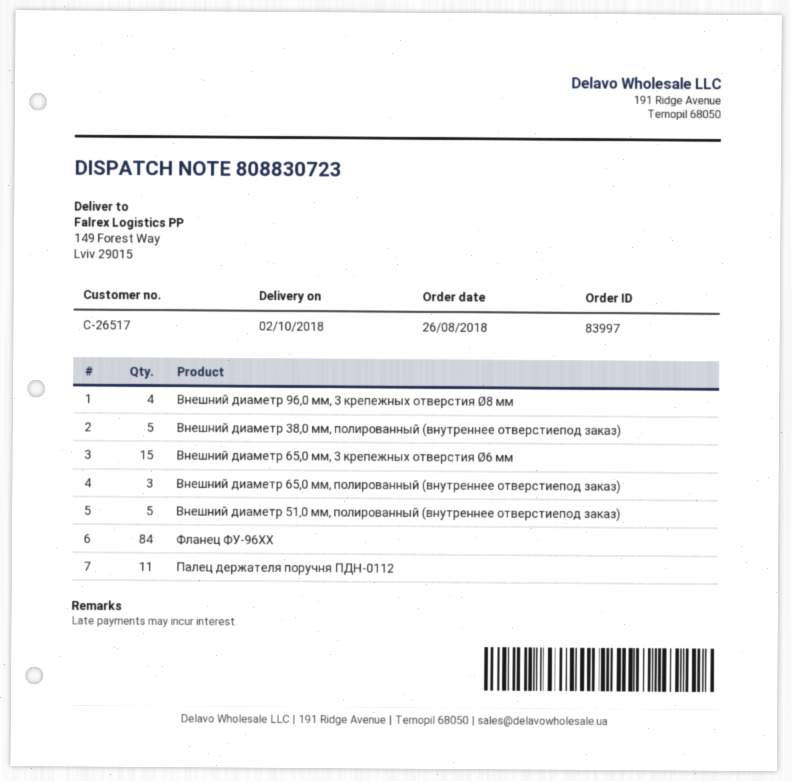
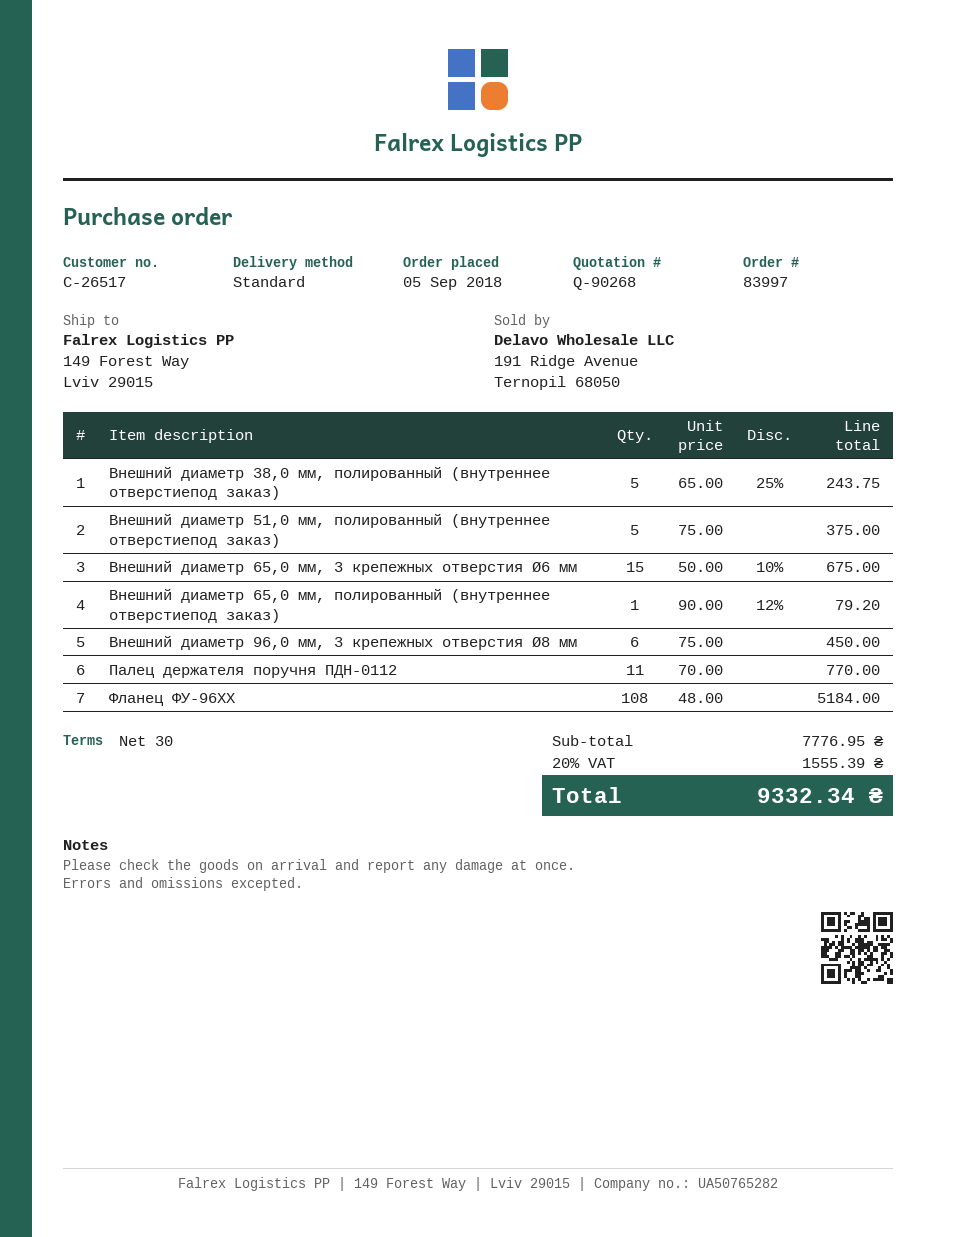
order date: 2018-08-26 -> 2018-09-05
Внешний диаметр 96,0 мм, 3 крепежных отверстия Ø8 мм: 4 -> 6
Внешний диаметр 65,0 мм, полированный (внутреннее отверстиепод заказ): 3 -> 1
Фланец ФУ-96ХХ: 84 -> 108

